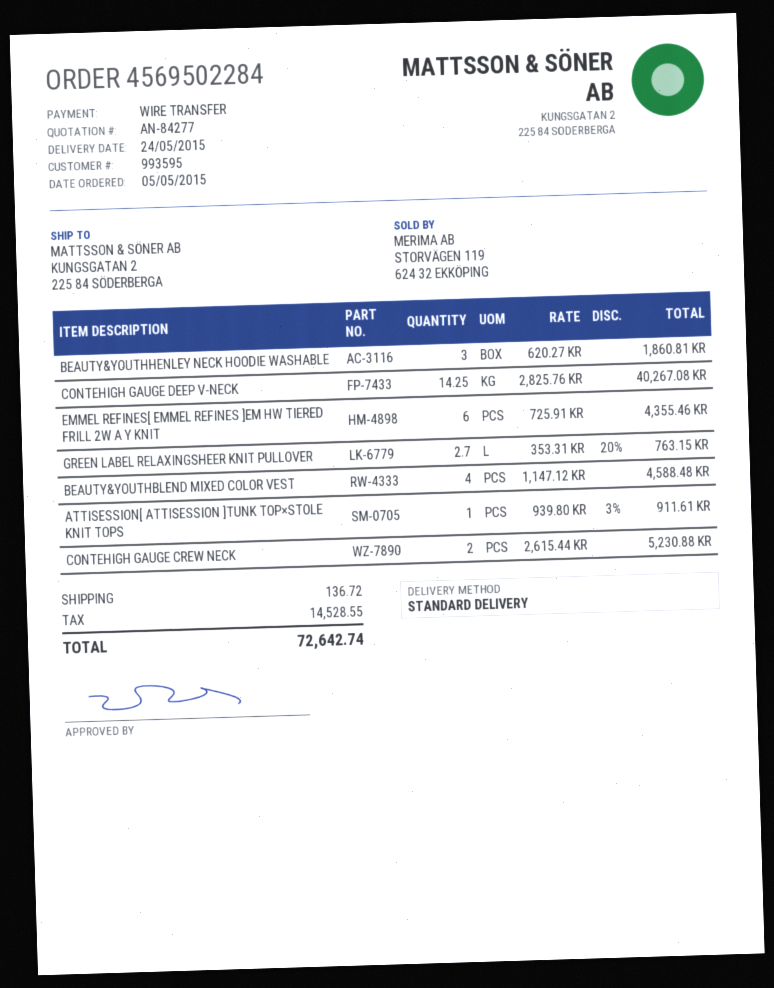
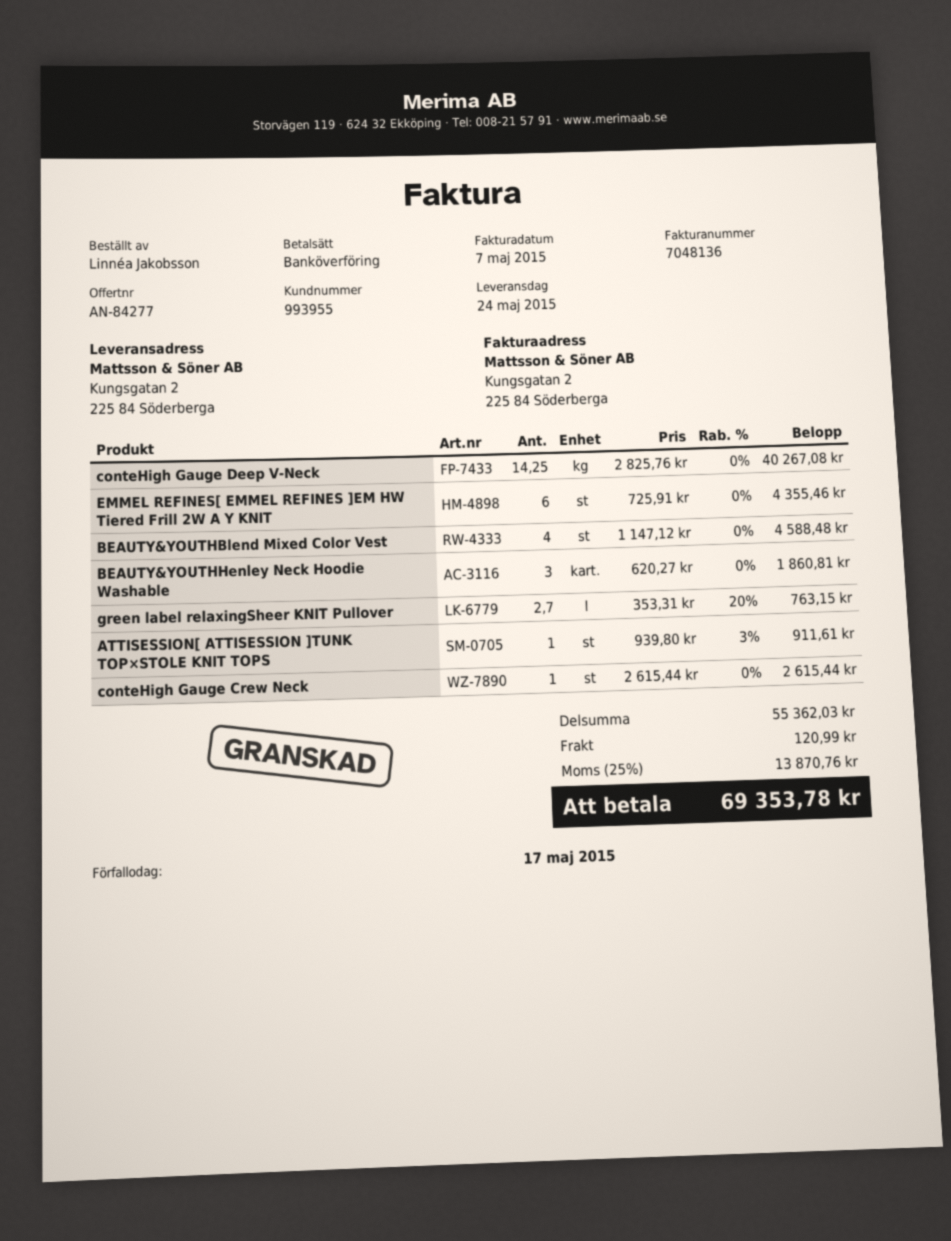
customer number: 993595 -> 993955
CONTEHIGH GAUGE CREW NECK: 2 x 2615.44 = 5230.88 -> 1 x 2615.44 = 2615.44
shipping: 136.72 -> 120.99
tax: 14528.55 -> 13870.76
total: 72642.74 -> 69353.78

